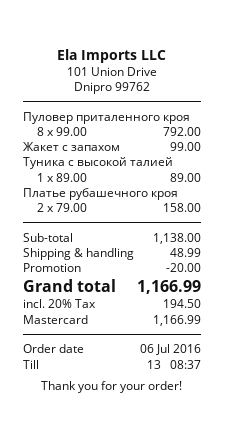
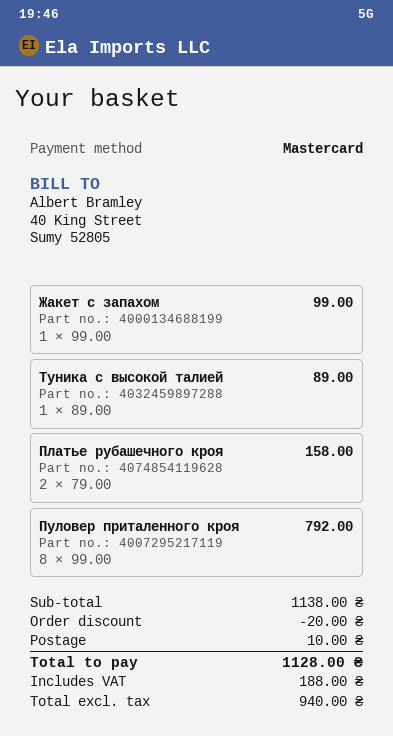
shipping: 48.99 -> 10.00
tax: 194.50 -> 188.00
total: 1166.99 -> 1128.00

